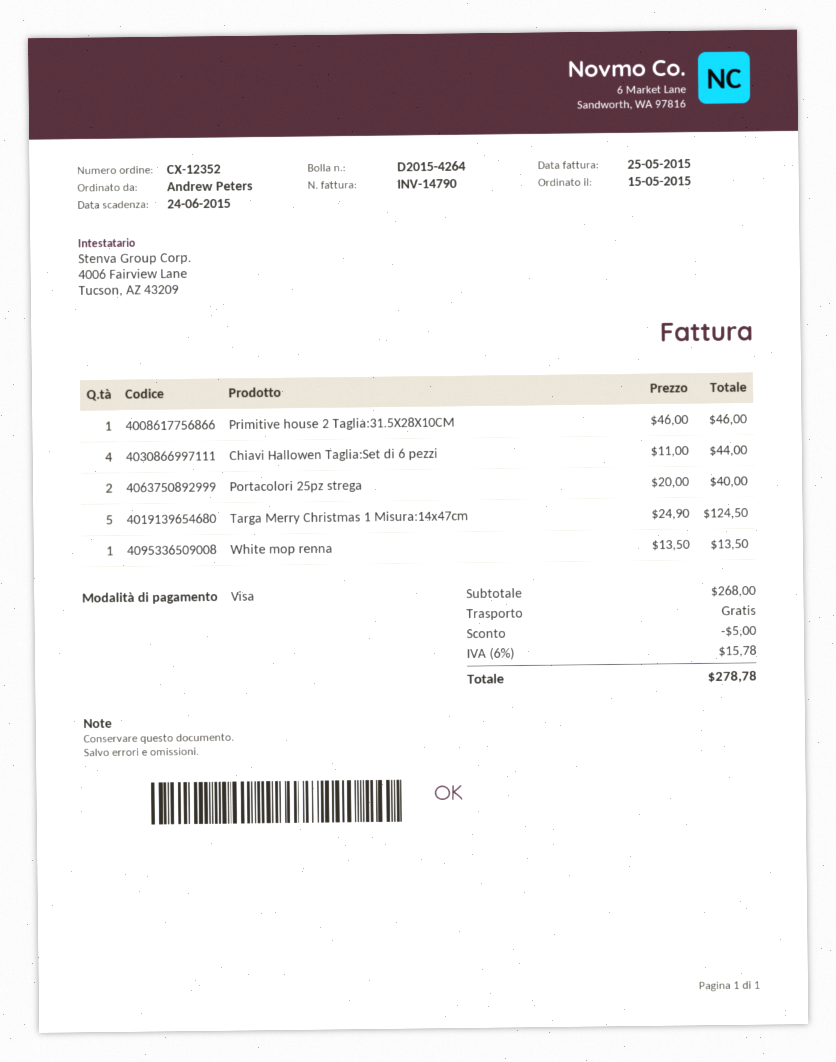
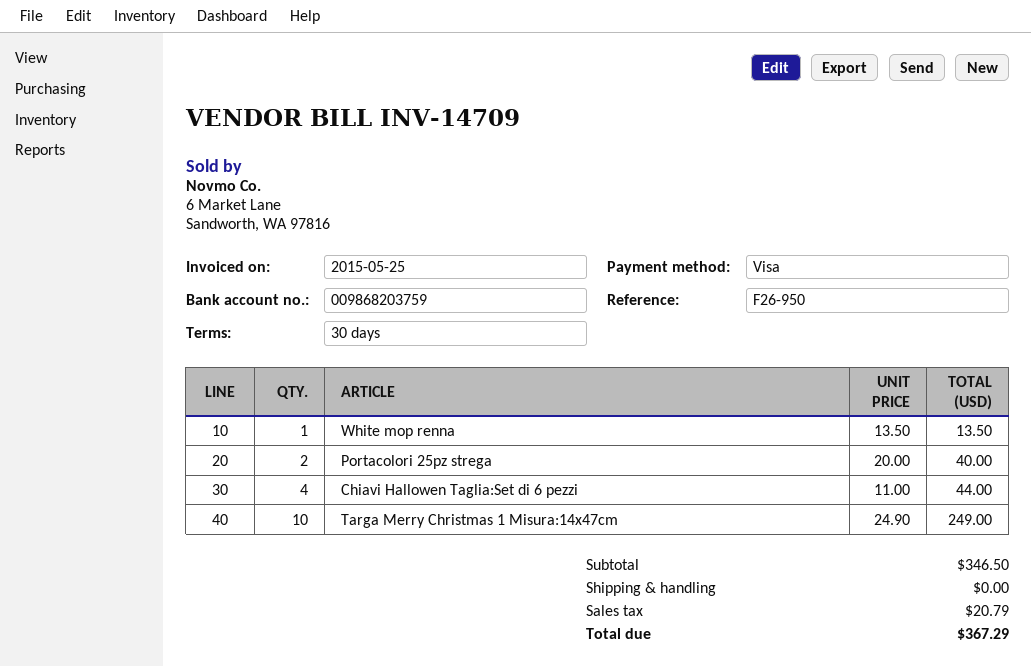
invoice number: INV-14790 -> INV-14709
Primitive house 2 Taglia:31.5X28X10CM: 1 x 46.00 = 46.00 -> none
Targa Merry Christmas 1 Misura:14x47cm: 5 x 24.90 = 124.50 -> 10 x 24.90 = 249.00
subtotal: 268.00 -> 346.50
discount: 5.00 -> none
tax: 15.78 -> 20.79
total: 278.78 -> 367.29

